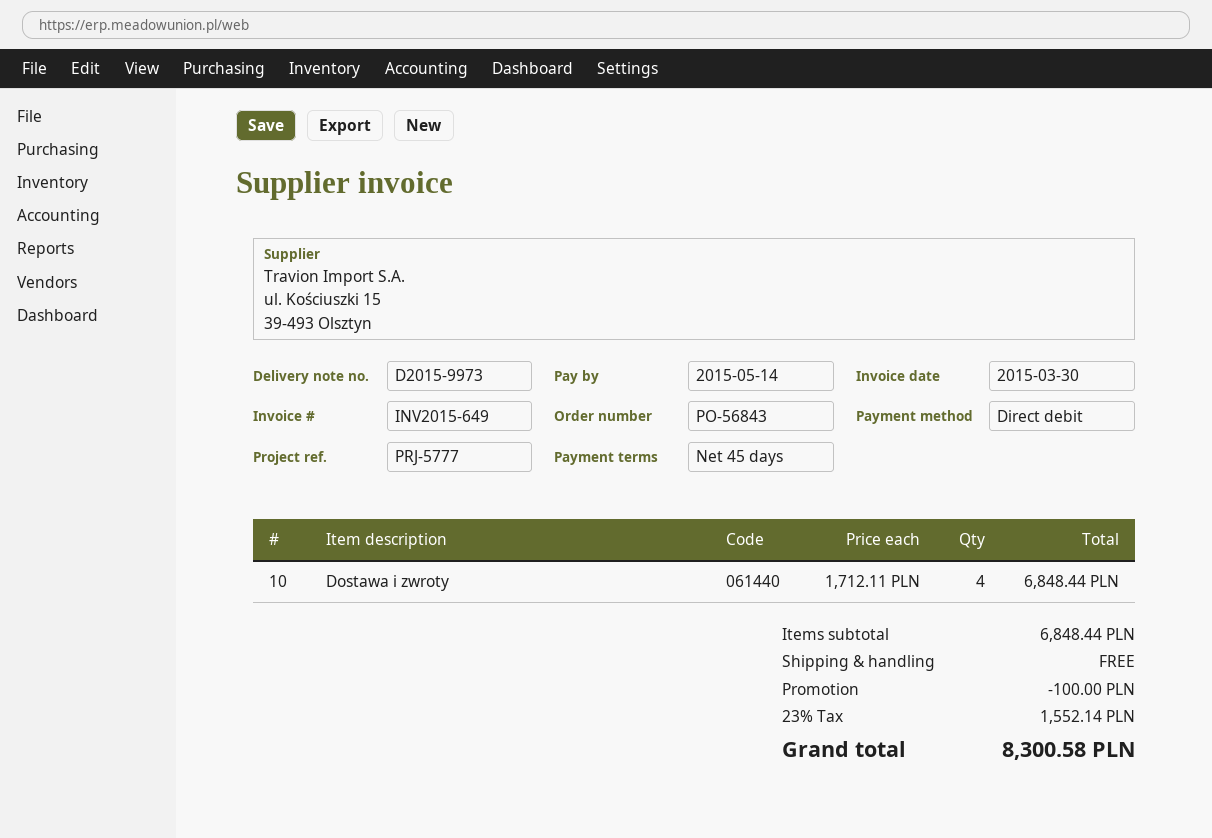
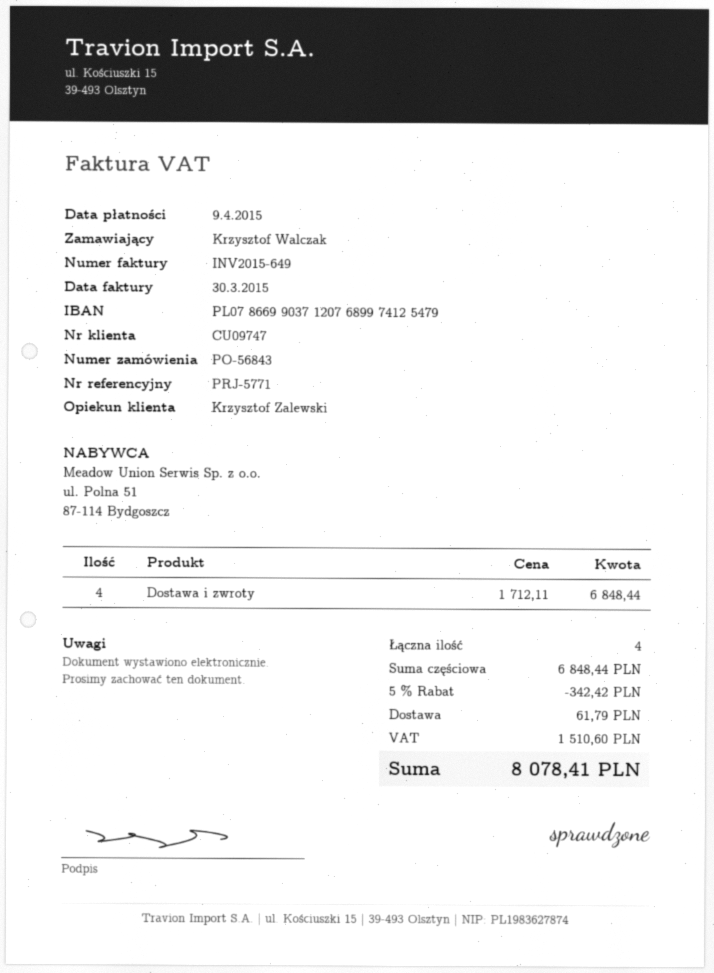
due date: 2015-05-14 -> 2015-04-09
reference: PRJ-5777 -> PRJ-5771
discount: 100.00 -> 342.42
shipping: 0.00 -> 61.79
tax: 1552.14 -> 1510.60
total: 8300.58 -> 8078.41

